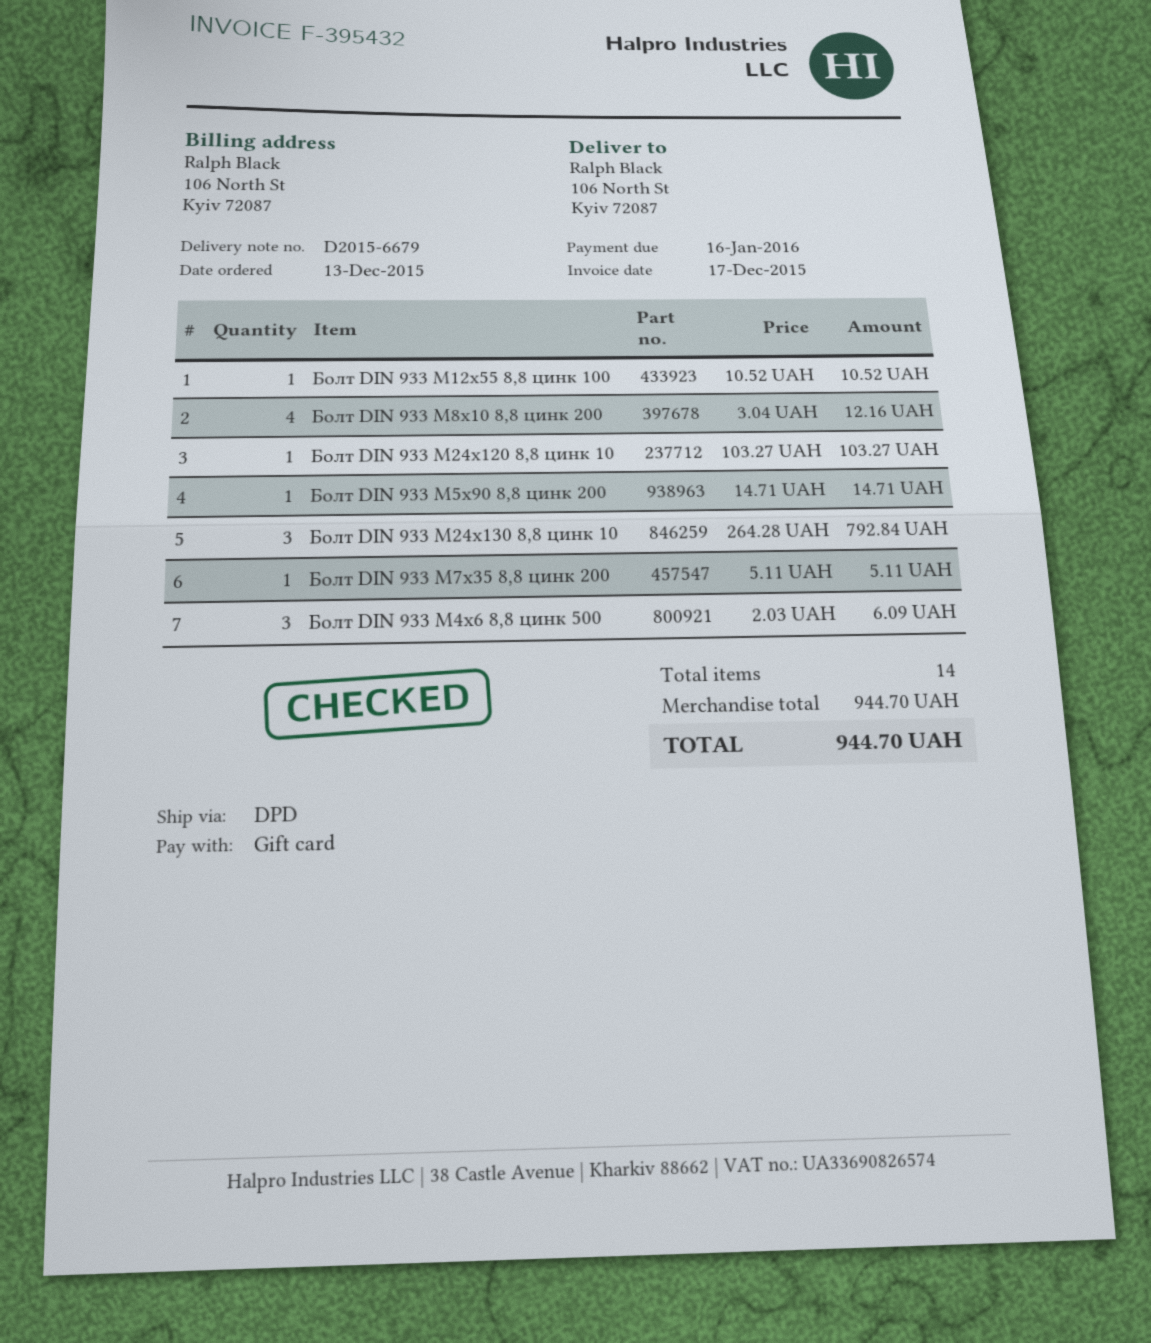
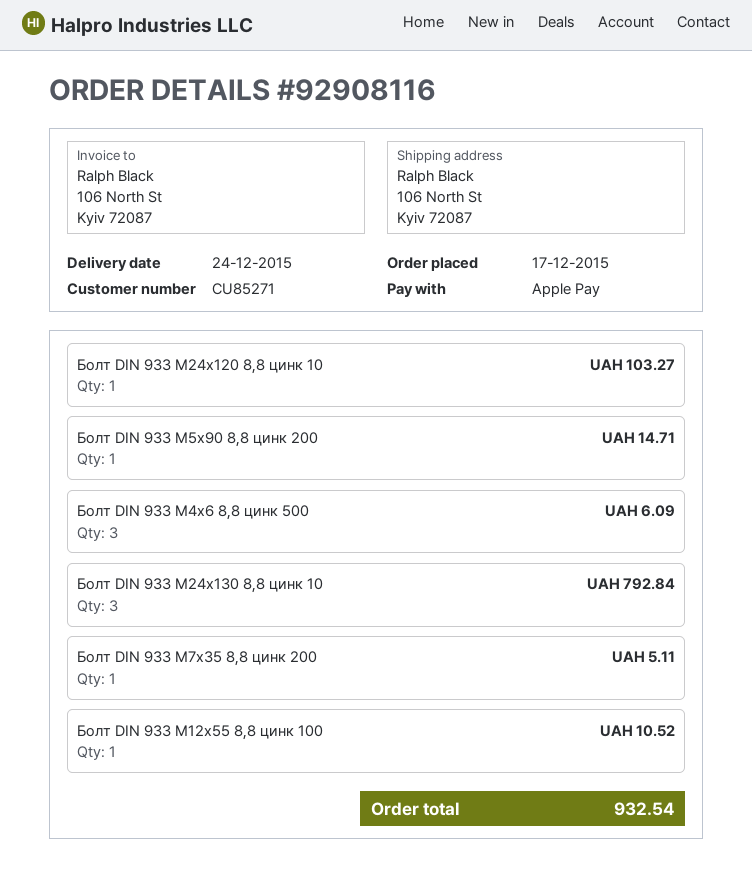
order date: 2015-12-13 -> 2015-12-17
payment method: gift card -> Apple Pay
Болт DIN 933 M8x10 8,8 цинк 200: 4 for 12.16 -> none
total: 944.70 -> 932.54

